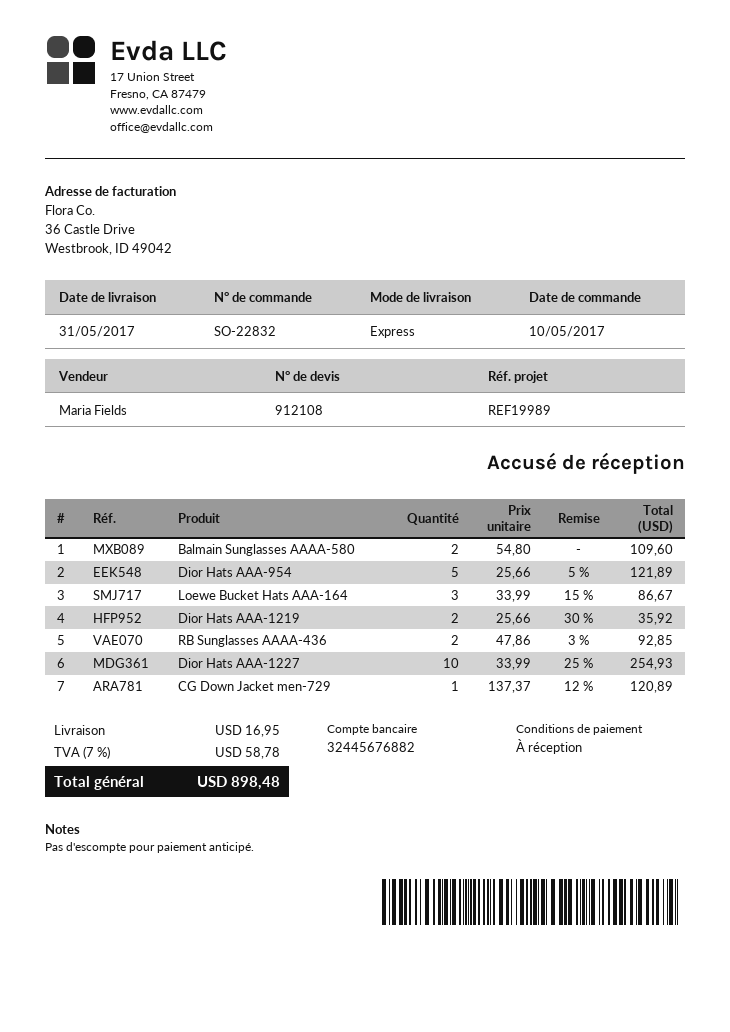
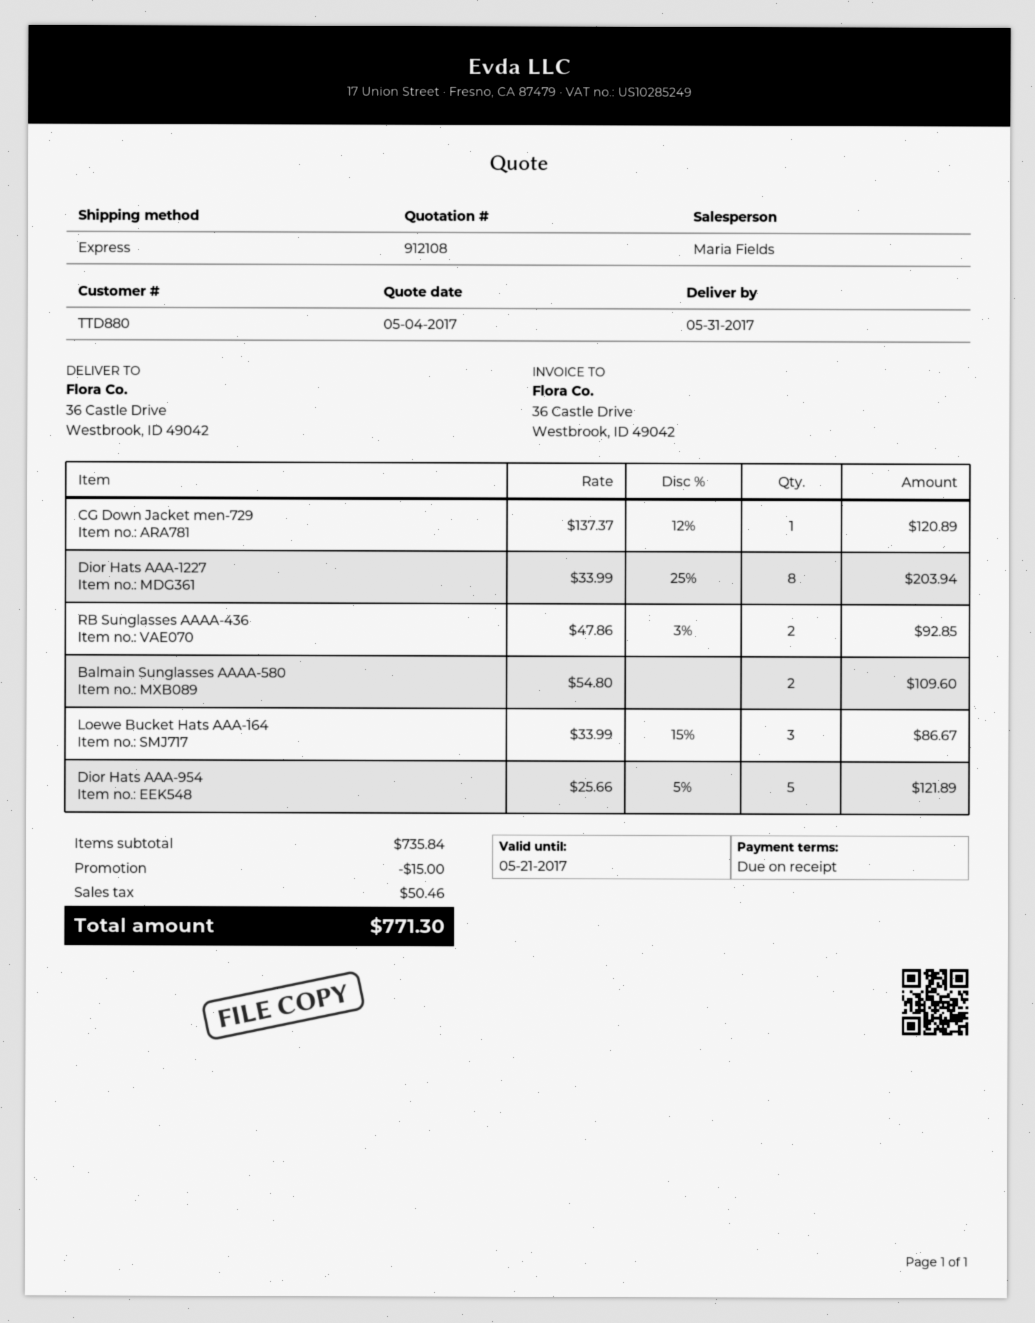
Dior Hats AAA-1219: 2 x 25.66 - 30% = 35.92 -> none
Dior Hats AAA-1227: 10 x 33.99 - 25% = 254.93 -> 8 x 33.99 - 25% = 203.94
discount: none -> 15.00
shipping: 16.95 -> none
tax: 58.78 -> 50.46
total: 898.48 -> 771.30

